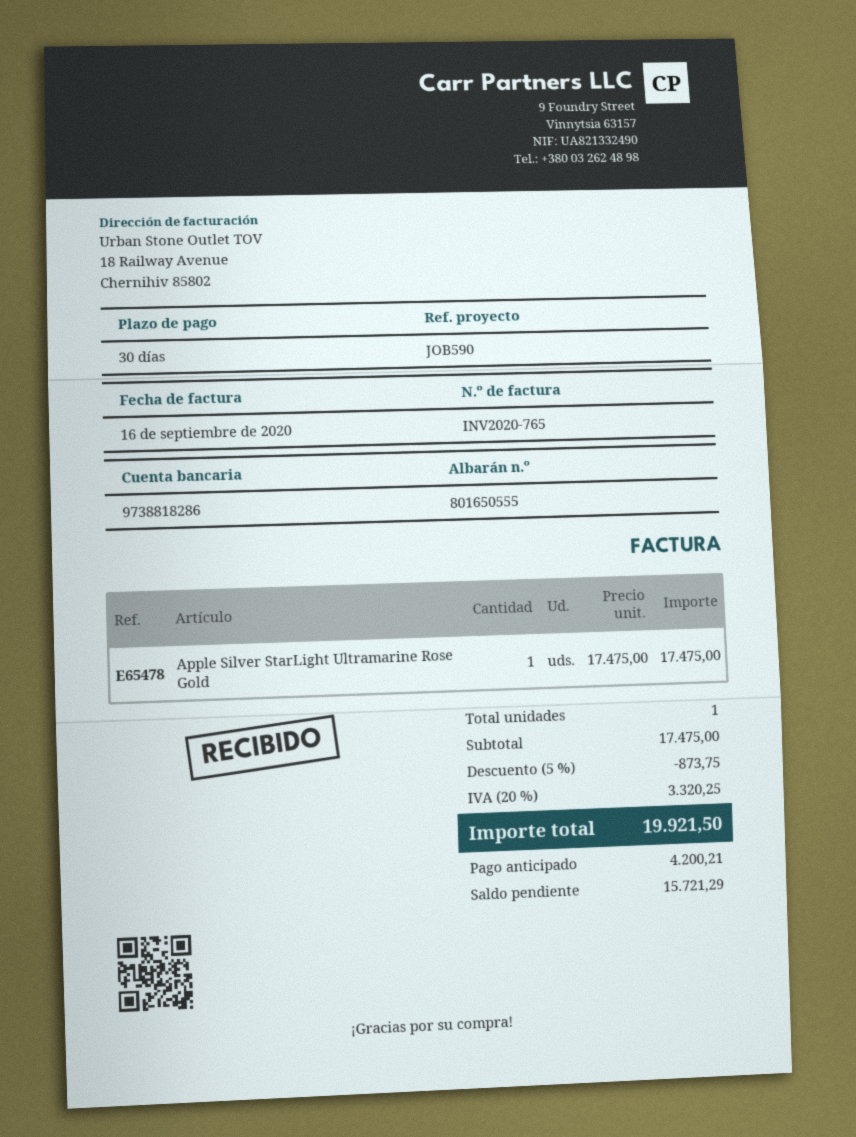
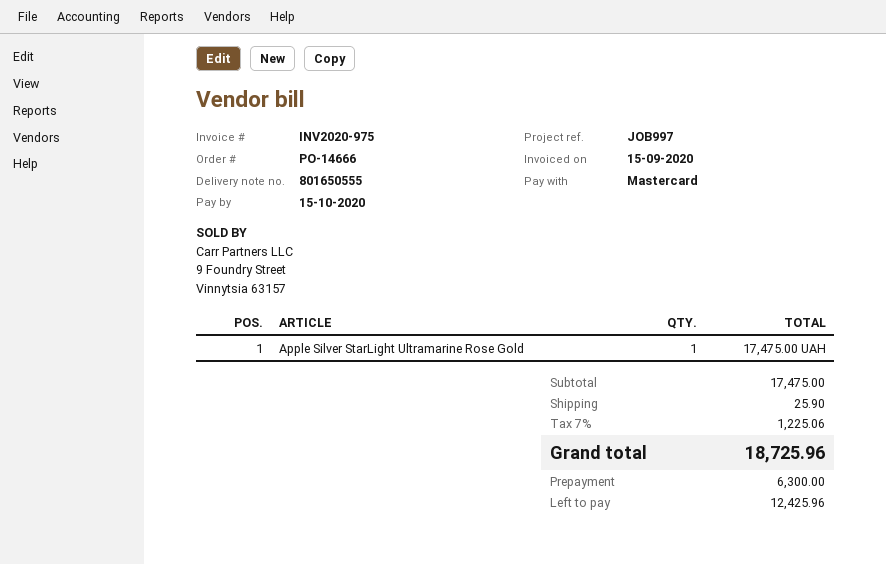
invoice number: INV2020-765 -> INV2020-975
invoice date: 2020-09-16 -> 2020-09-15
reference: JOB590 -> JOB997
discount: 5% = 873.75 -> none
shipping: none -> 25.90
tax: 20% = 3320.25 -> 7% = 1225.06
total: 19921.50 -> 18725.96
deposit: 4200.21 -> 6300.00
balance: 15721.29 -> 12425.96

